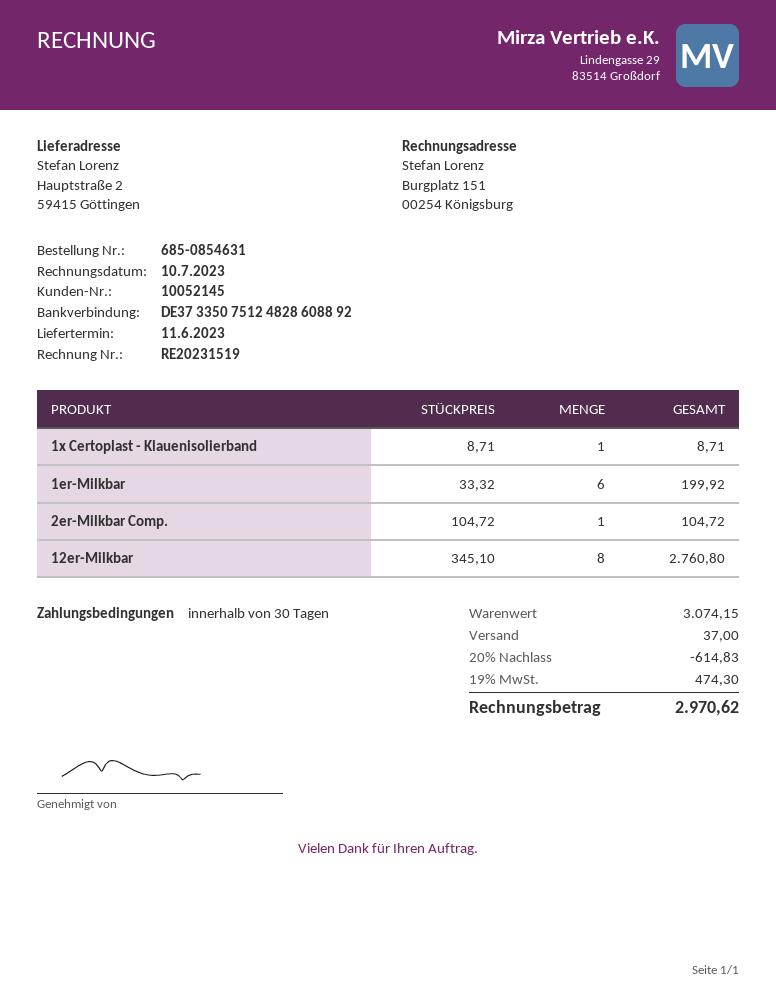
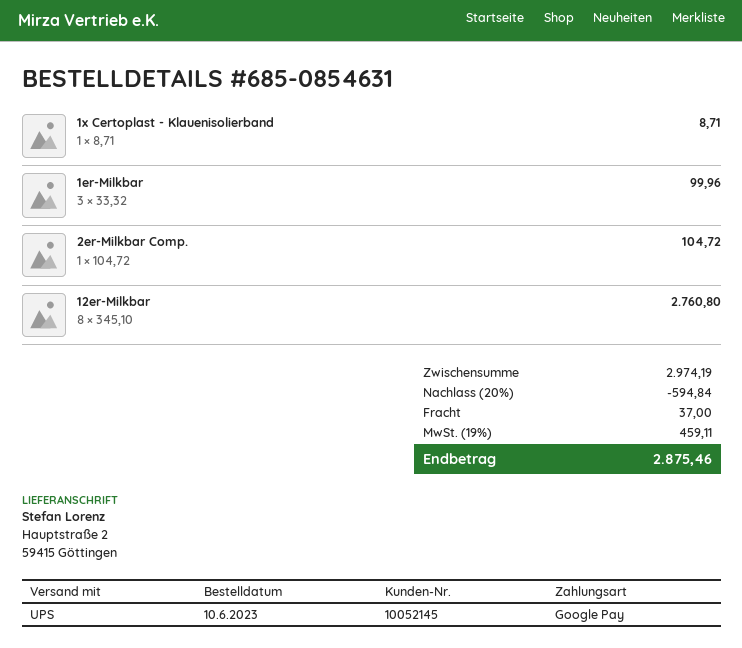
1er-Milkbar: 6 x 33.32 = 199.92 -> 3 x 33.32 = 99.96
subtotal: 3074.15 -> 2974.19
discount: 20% = 614.83 -> 20% = 594.84
tax: 19% = 474.30 -> 19% = 459.11
total: 2970.62 -> 2875.46

